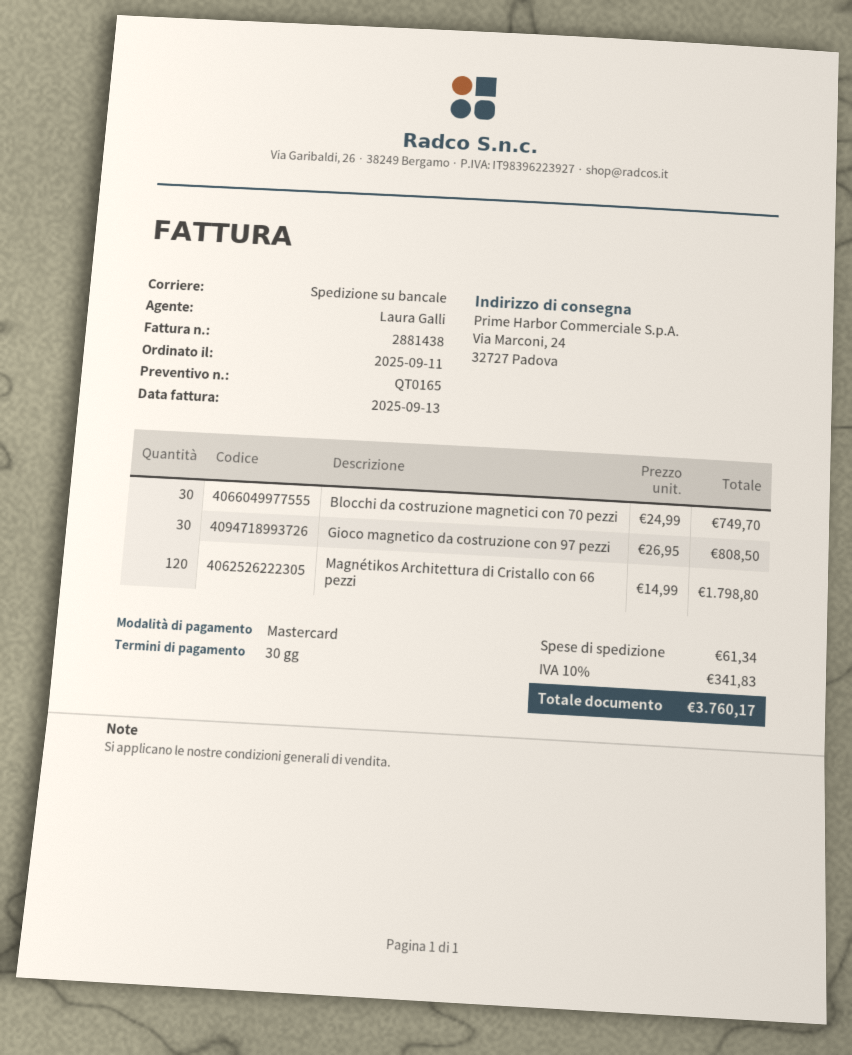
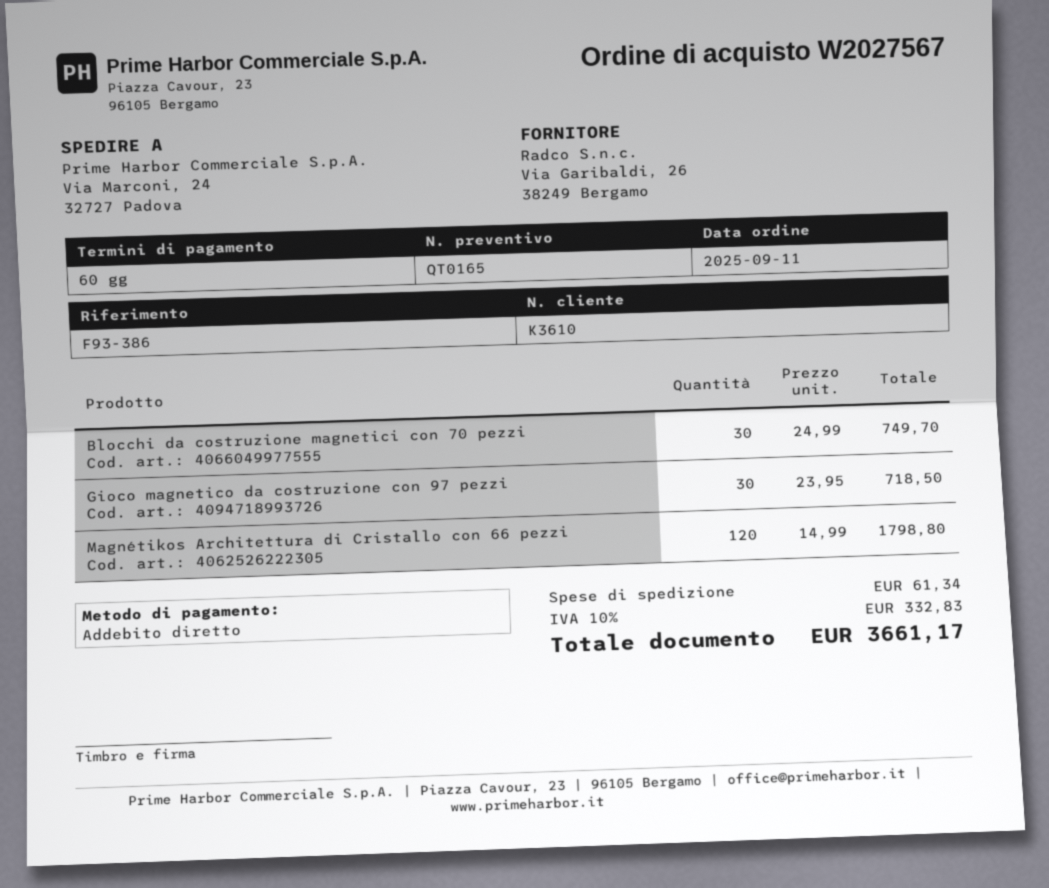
payment terms: 30 days -> 60 days
payment method: Mastercard -> direct debit
Gioco magnetico da costruzione con 97 pezzi: 30 x 26.95 = 808.50 -> 30 x 23.95 = 718.50
tax: 10% = 341.83 -> 10% = 332.83
total: 3760.17 -> 3661.17

